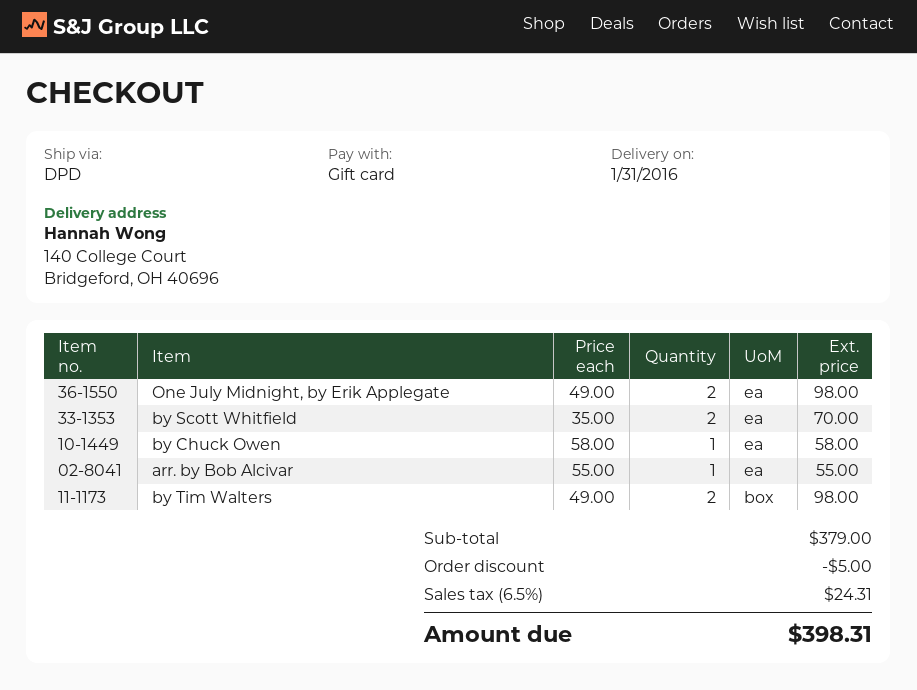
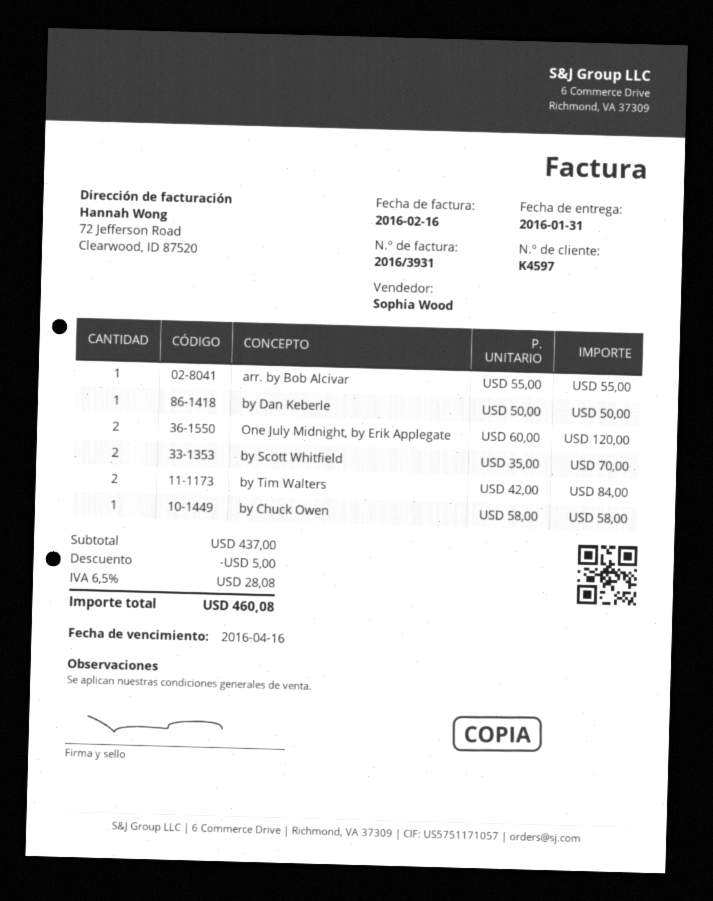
One July Midnight, by Erik Applegate: 2 x 49.00 = 98.00 -> 2 x 60.00 = 120.00
by Tim Walters: 2 x 49.00 = 98.00 -> 2 x 42.00 = 84.00
by Dan Keberle: none -> 1 x 50.00 = 50.00
subtotal: 379.00 -> 437.00
tax: 6.5% = 24.31 -> 6.5% = 28.08
total: 398.31 -> 460.08

